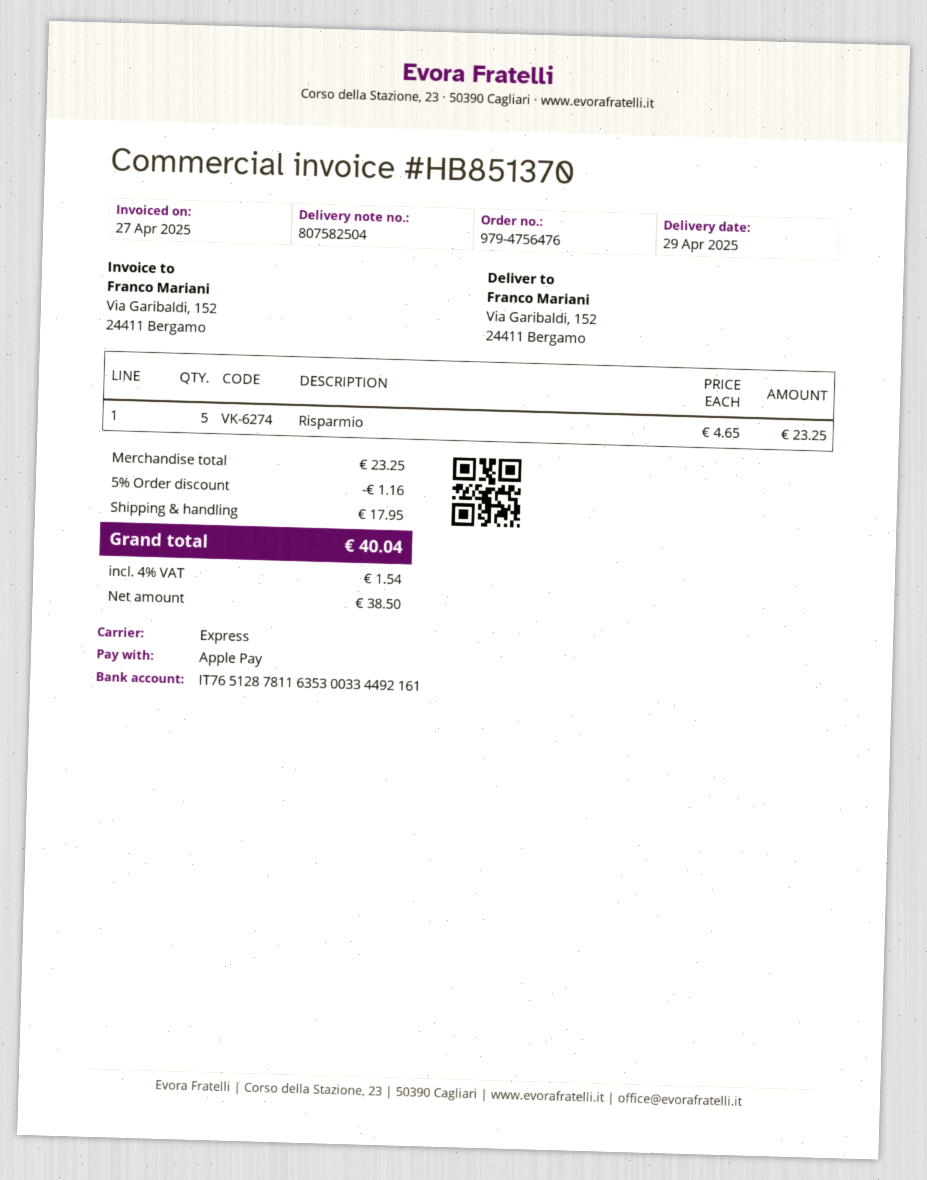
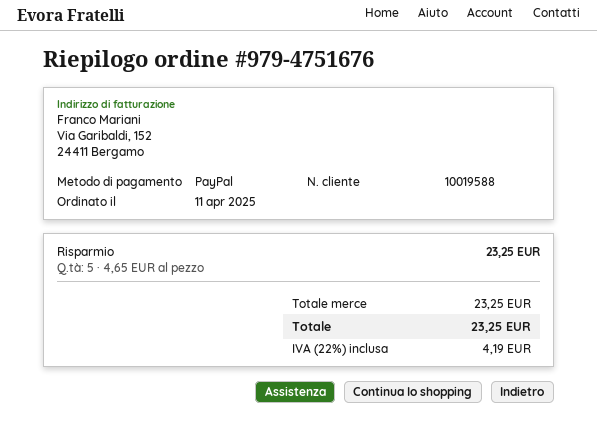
order number: 979-4756476 -> 979-4751676
payment method: Apple Pay -> PayPal
discount: 5% = 1.16 -> none
shipping: 17.95 -> none
tax: 4% = 1.54 -> 22% = 4.19
total: 40.04 -> 23.25

